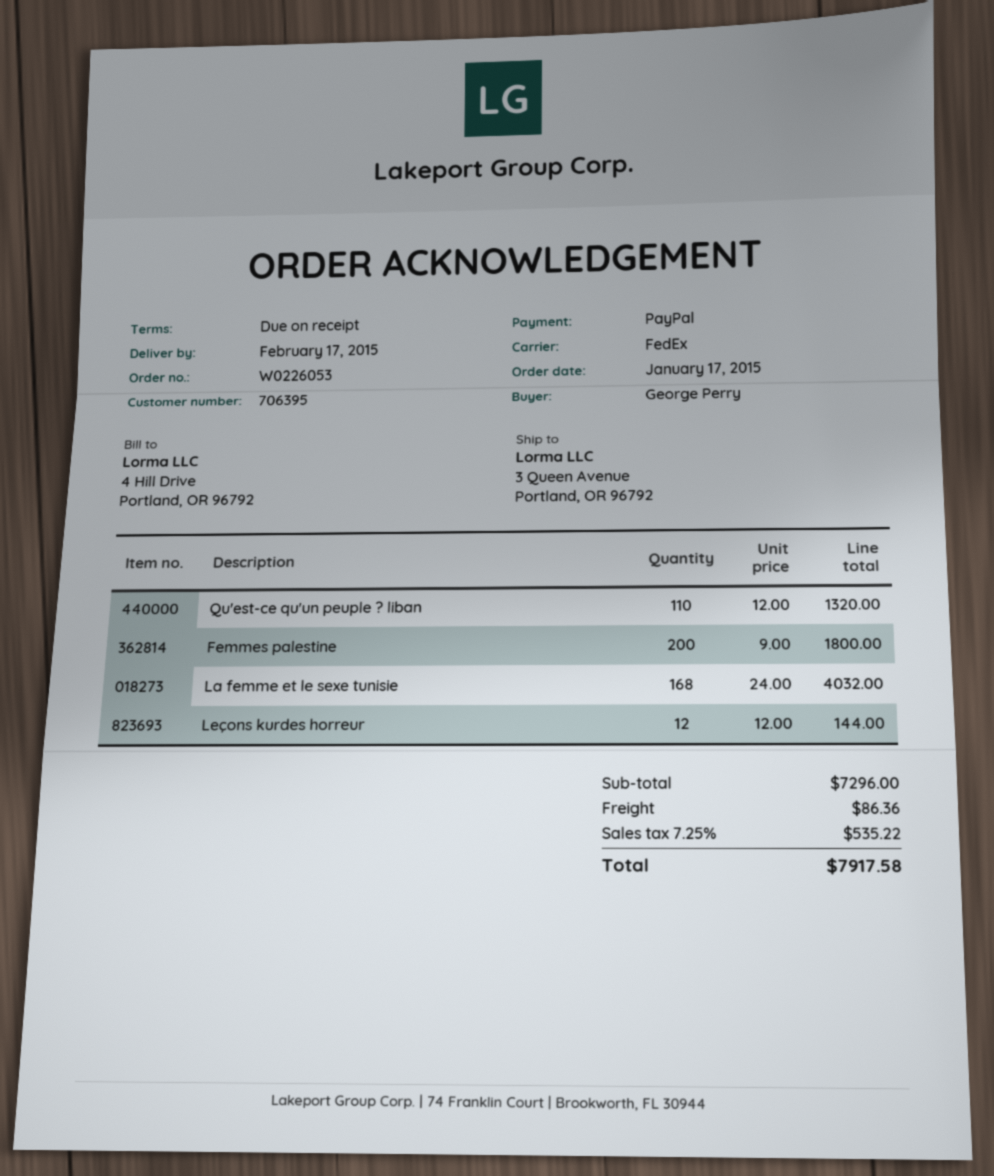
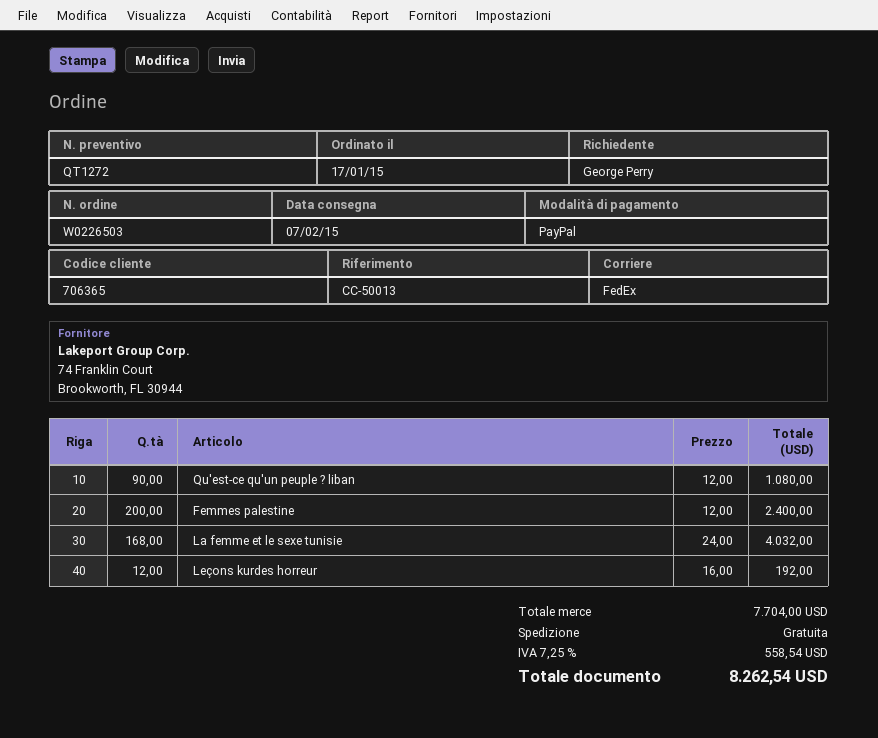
order number: W0226053 -> W0226503
delivery date: 2015-02-17 -> 2015-02-07
customer number: 706395 -> 706365
Qu'est-ce qu'un peuple ? liban: 110 x 12.00 = 1320.00 -> 90 x 12.00 = 1080.00
Femmes palestine: 200 x 9.00 = 1800.00 -> 200 x 12.00 = 2400.00
Leçons kurdes horreur: 12 x 12.00 = 144.00 -> 12 x 16.00 = 192.00
subtotal: 7296.00 -> 7704.00
shipping: 86.36 -> 0.00
tax: 7.25% = 535.22 -> 7.25% = 558.54
total: 7917.58 -> 8262.54

